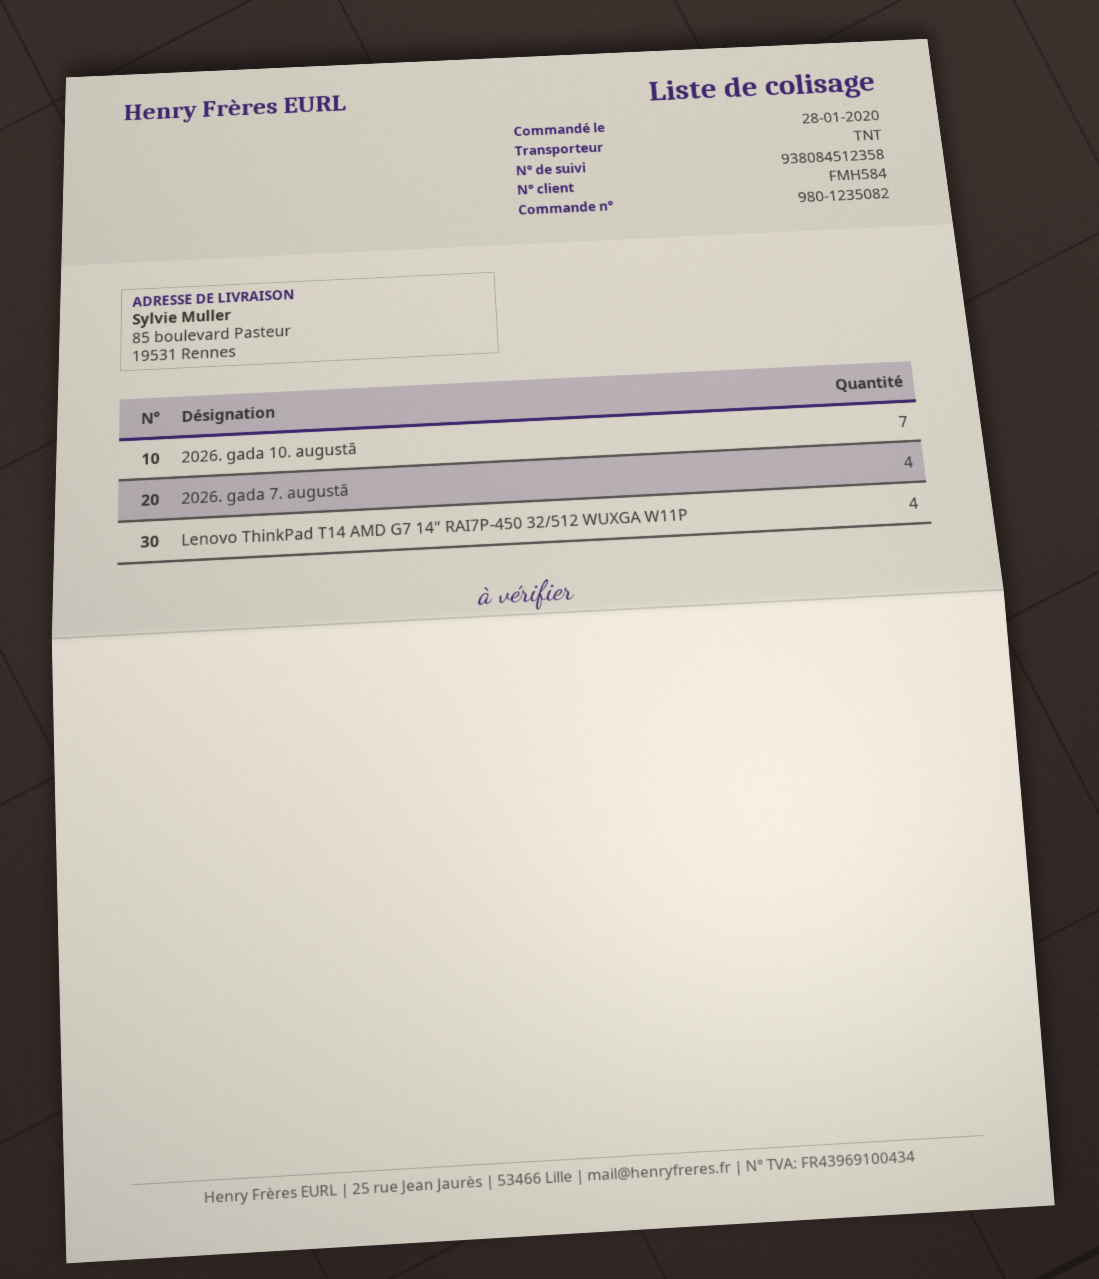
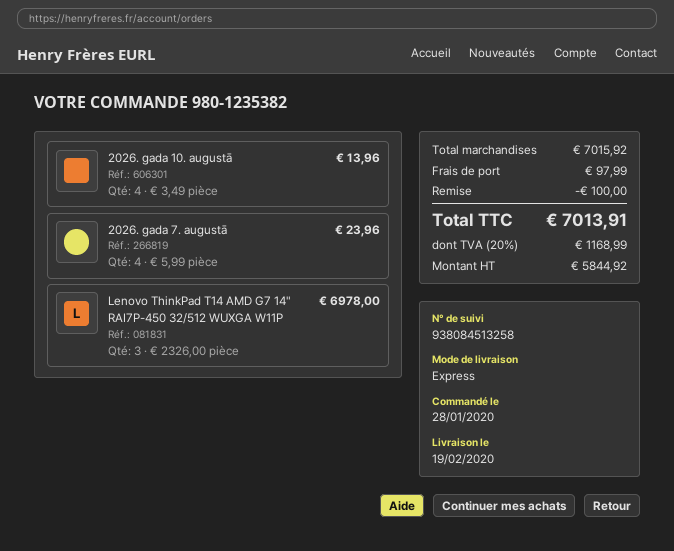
order number: 980-1235082 -> 980-1235382
shipping method: TNT -> express
tracking number: 938084512358 -> 938084513258
2026. gada 10. augustā: 7 -> 4
Lenovo ThinkPad T14 AMD G7 14" RAI7P-450 32/512 WUXGA W11P: 4 -> 3

